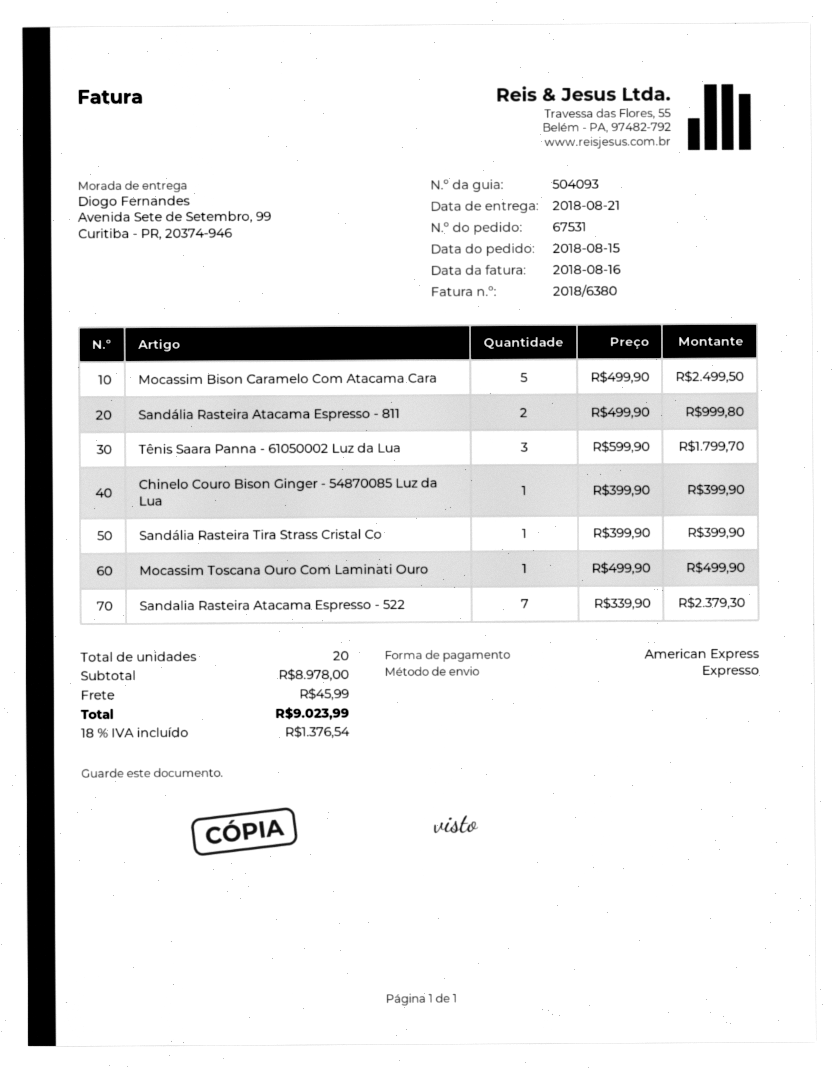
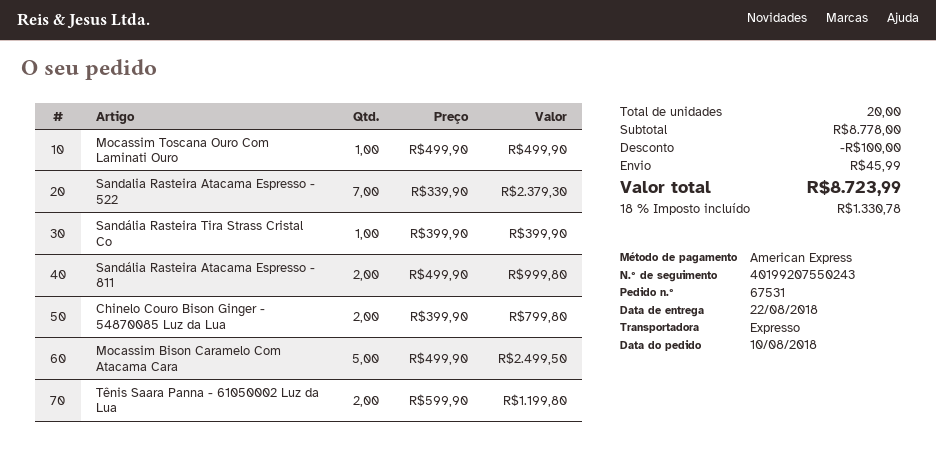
order date: 2018-08-15 -> 2018-08-10
delivery date: 2018-08-21 -> 2018-08-22
Tênis Saara Panna - 61050002 Luz da Lua: 3 x 599.90 = 1799.70 -> 2 x 599.90 = 1199.80
Chinelo Couro Bison Ginger - 54870085 Luz da Lua: 1 x 399.90 = 399.90 -> 2 x 399.90 = 799.80
subtotal: 8978.00 -> 8778.00
discount: none -> 100.00
tax: 18% = 1376.54 -> 18% = 1330.78
total: 9023.99 -> 8723.99

